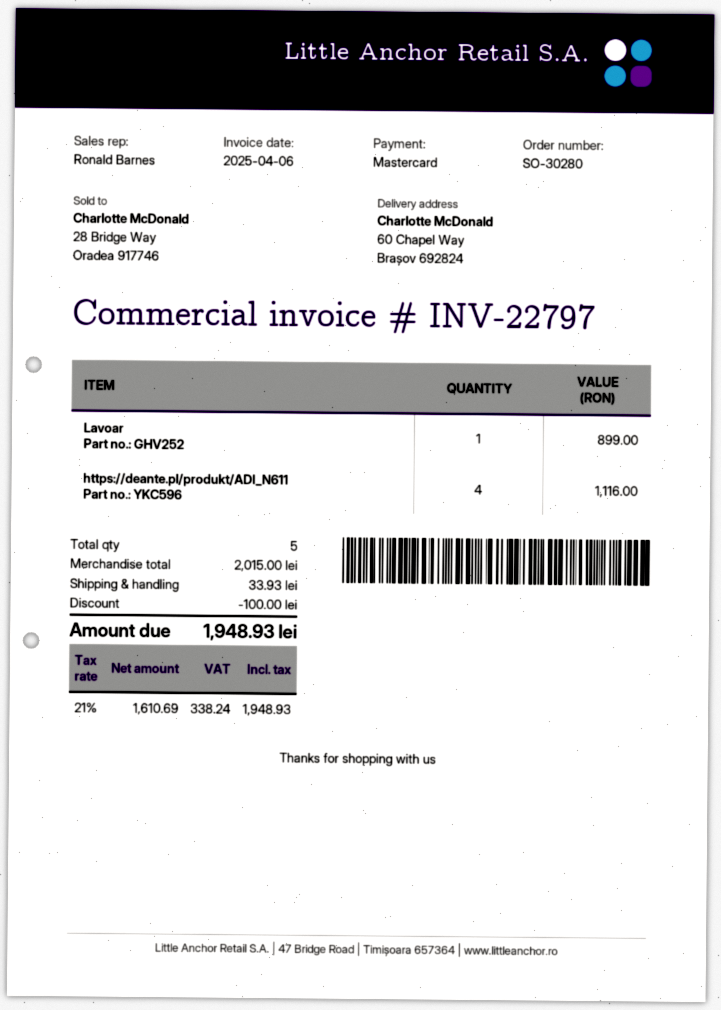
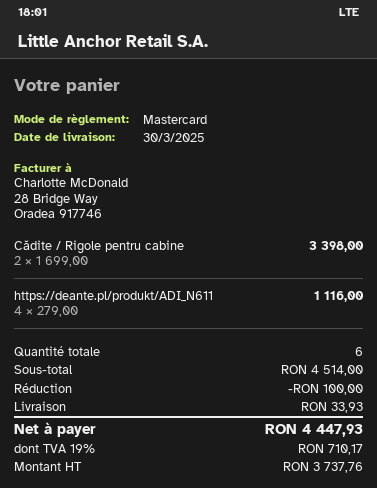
Lavoar: 1 for 899.00 -> none
Cădite / Rigole pentru cabine: none -> 2 for 3398.00
total quantity: 5 -> 6
subtotal: 2015.00 -> 4514.00
net: 1610.69 -> 3737.76
tax: 21% = 338.24 -> 19% = 710.17
total: 1948.93 -> 4447.93

